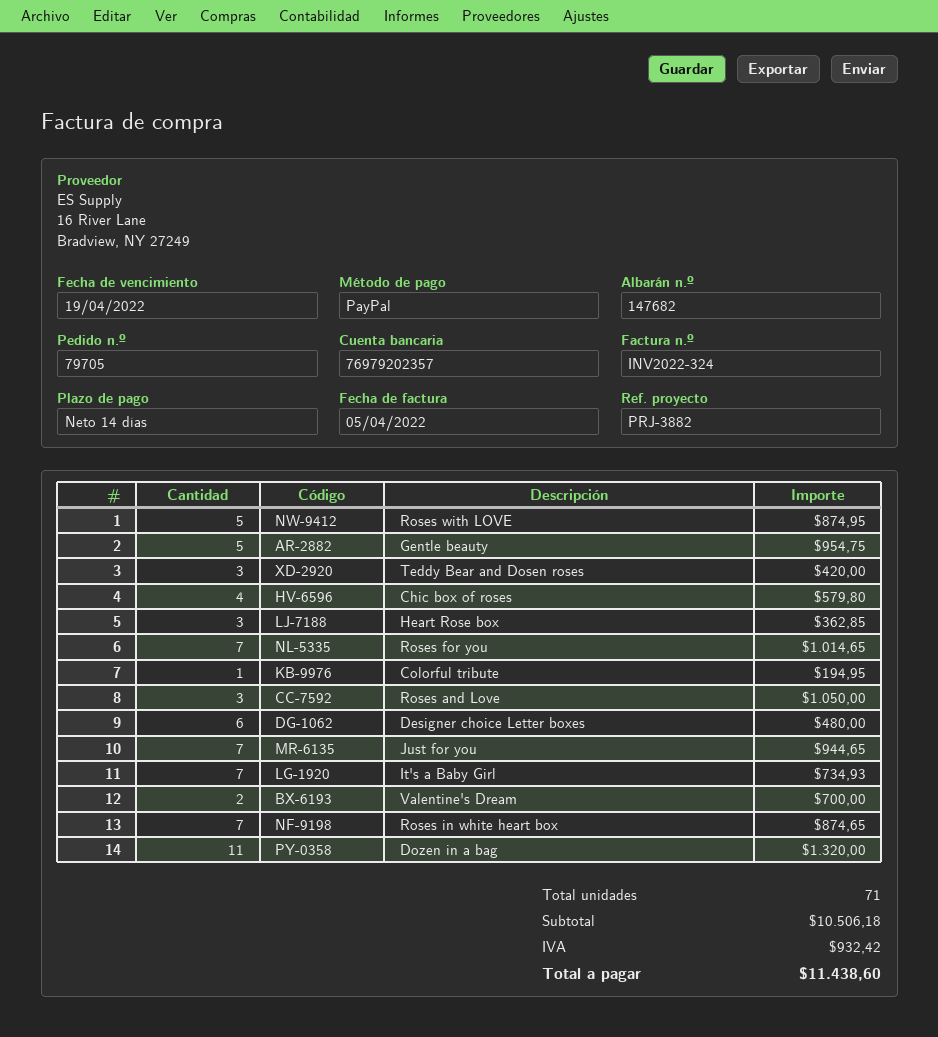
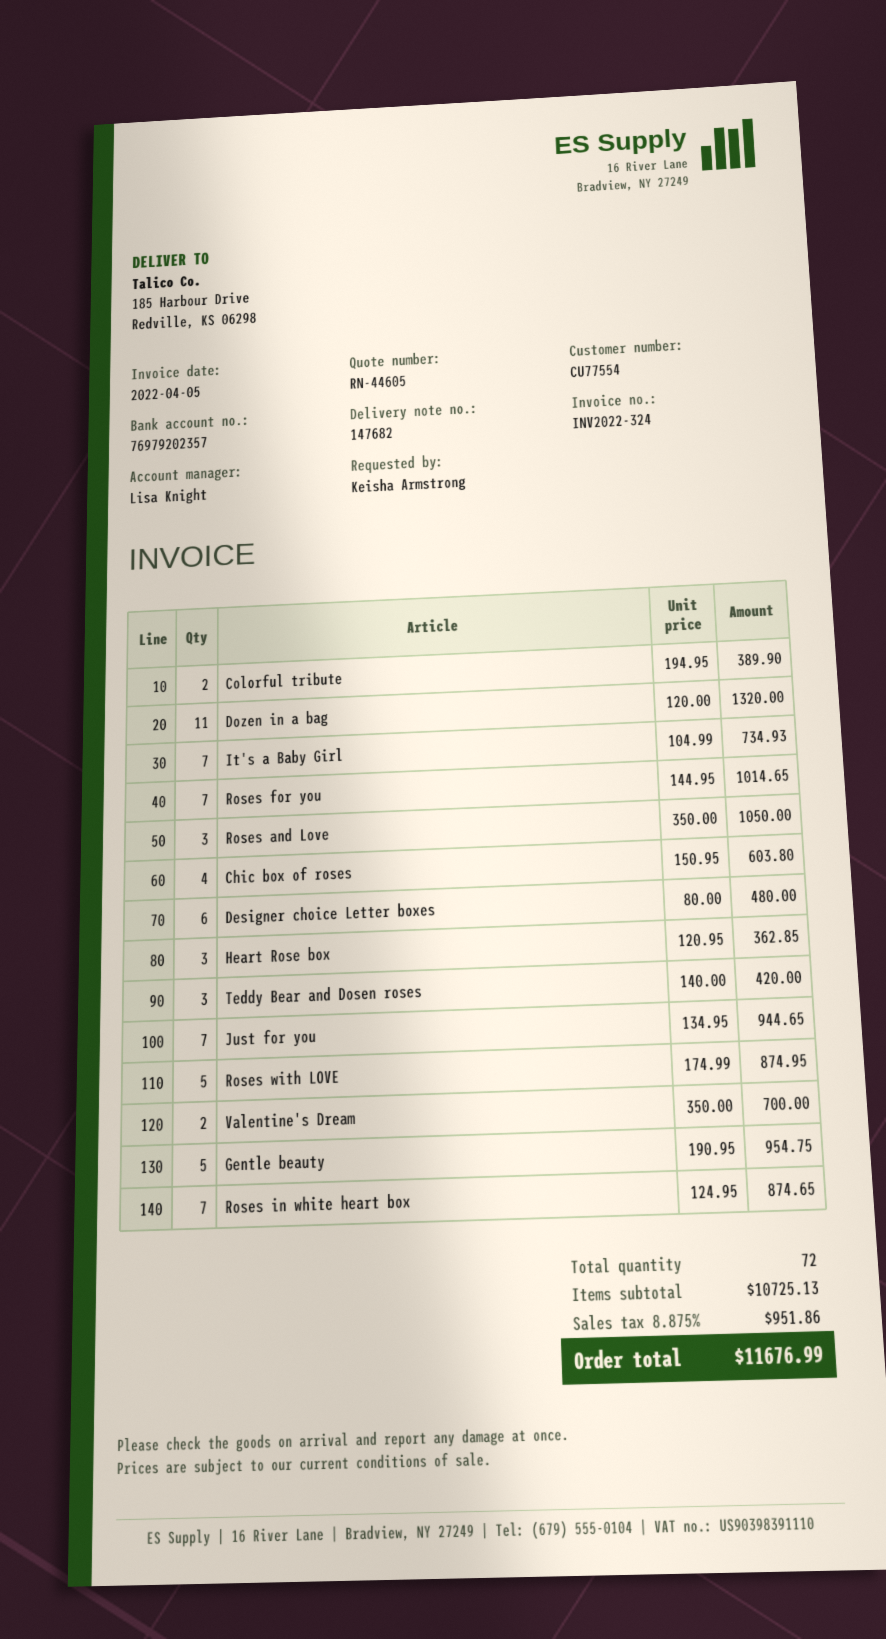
Chic box of roses: 4 for 579.80 -> 4 for 603.80
Colorful tribute: 1 for 194.95 -> 2 for 389.90
total quantity: 71 -> 72
subtotal: 10506.18 -> 10725.13
tax: 932.42 -> 951.86
total: 11438.60 -> 11676.99

